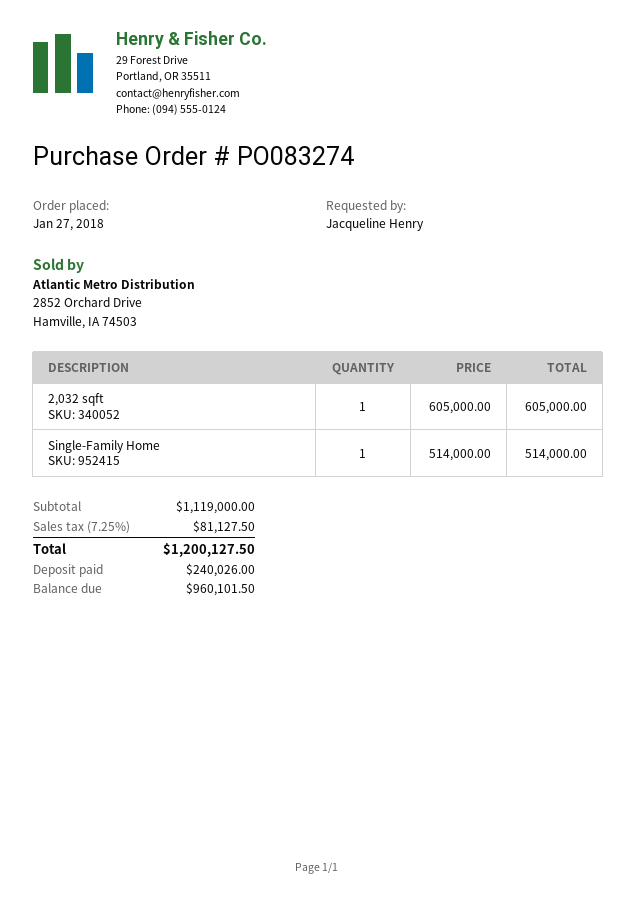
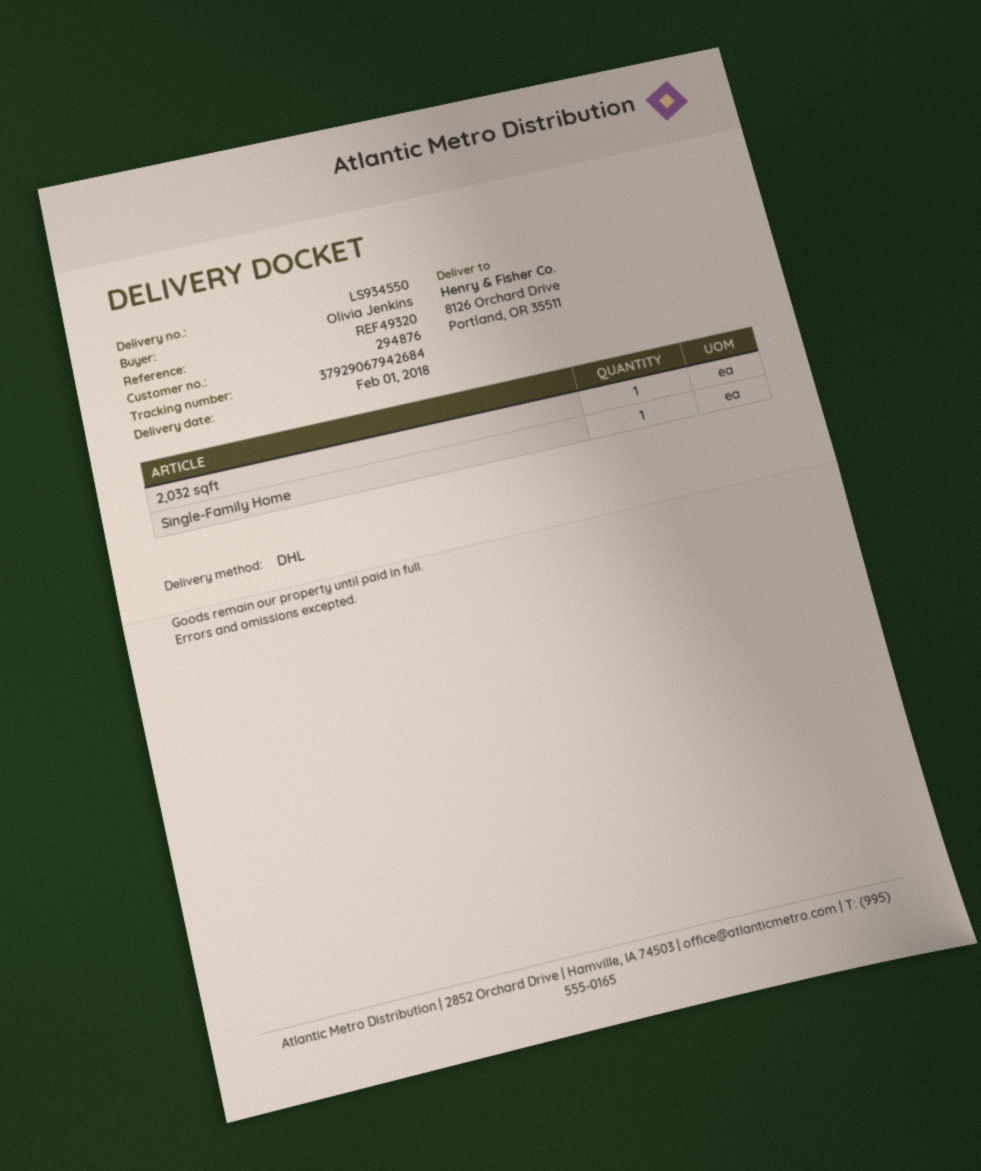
ordered by: Jacqueline Henry -> Olivia Jenkins

